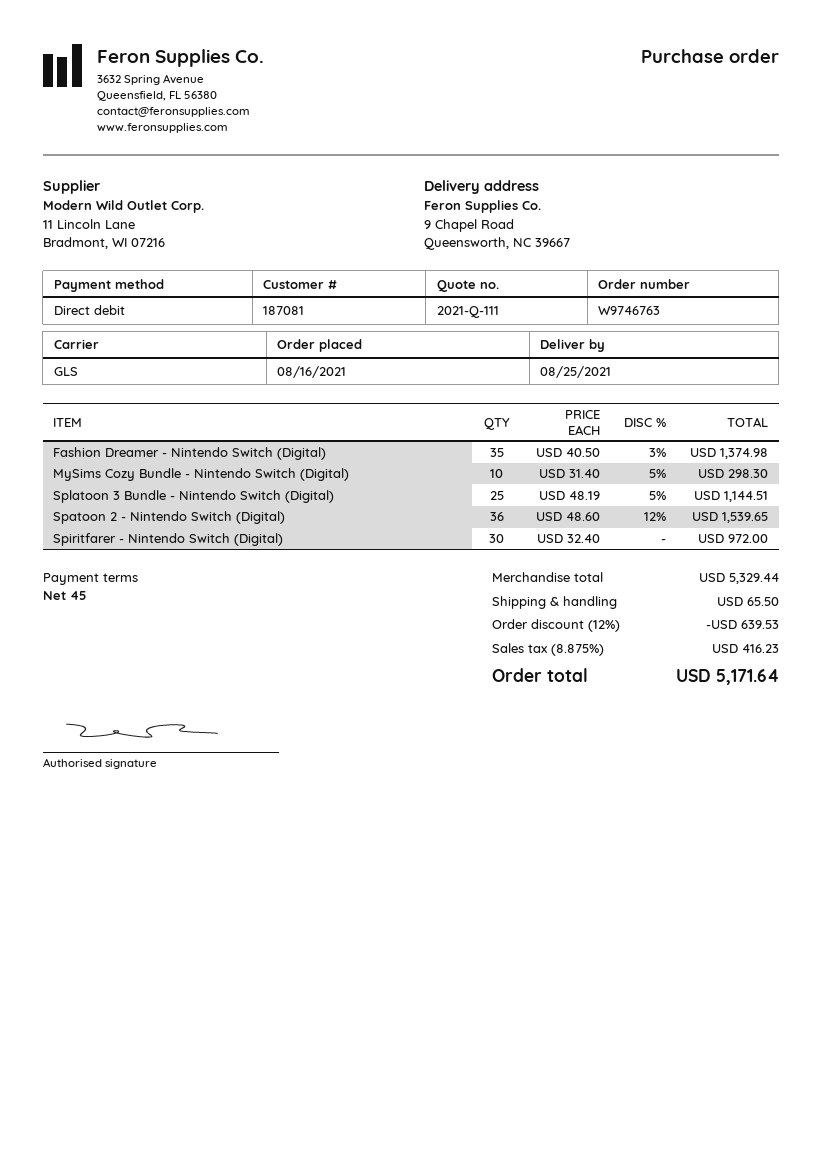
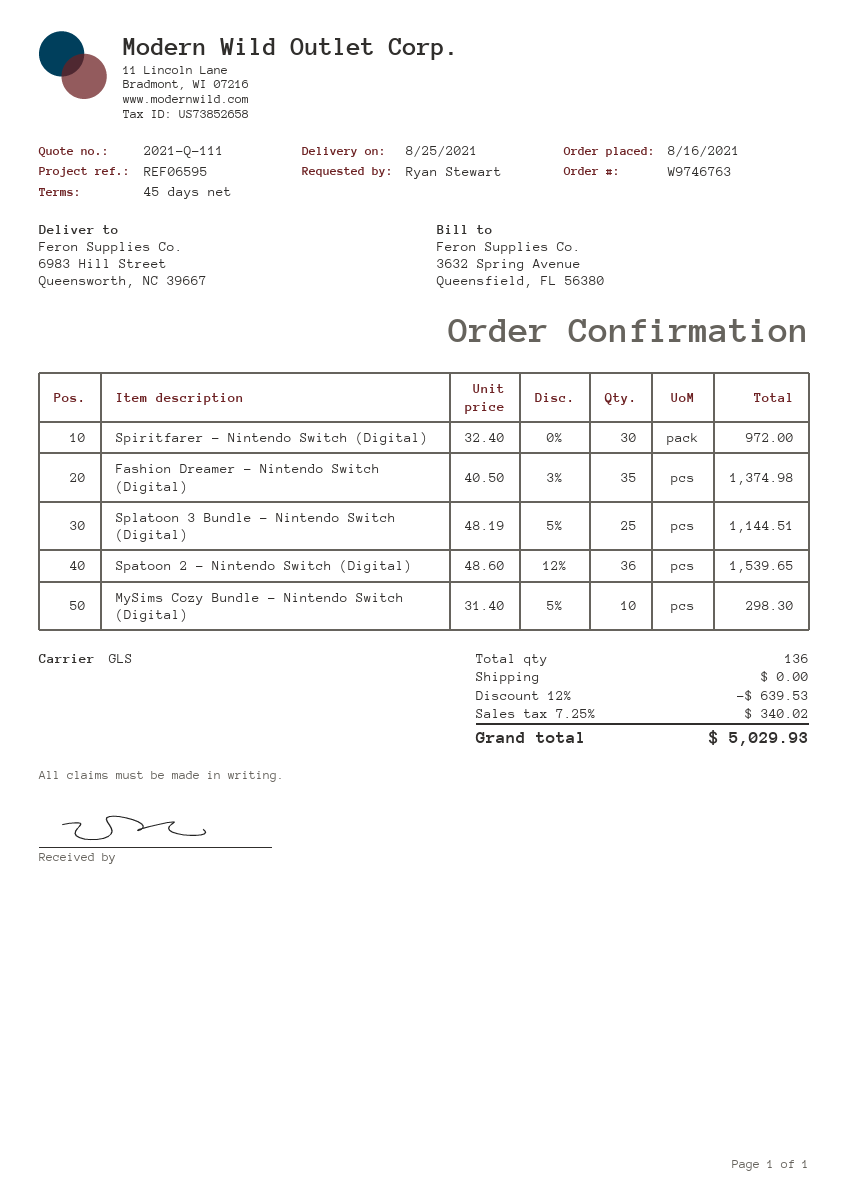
ship to: 9 Chapel Road, Queensworth, NC 39667 -> 6983 Hill Street, Queensworth, NC 39667
shipping: 65.50 -> 0.00
tax: 8.875% = 416.23 -> 7.25% = 340.02
total: 5171.64 -> 5029.93

